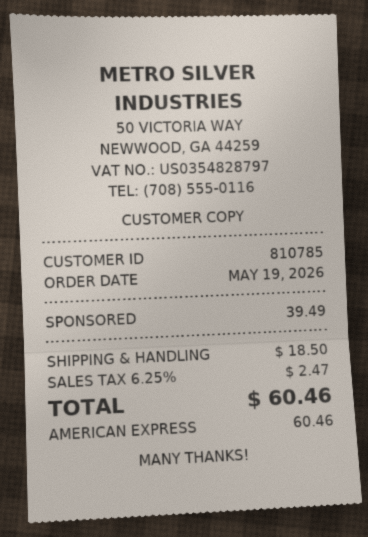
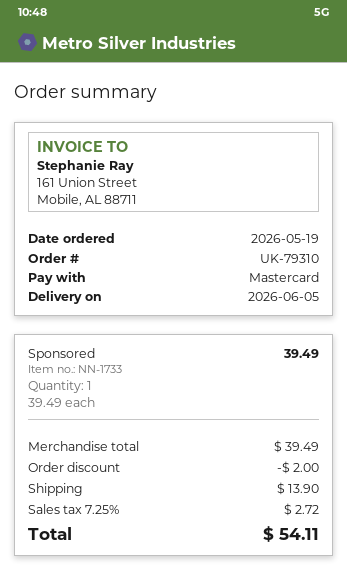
payment method: American Express -> Mastercard
discount: none -> 2.00
shipping: 18.50 -> 13.90
tax: 6.25% = 2.47 -> 7.25% = 2.72
total: 60.46 -> 54.11

